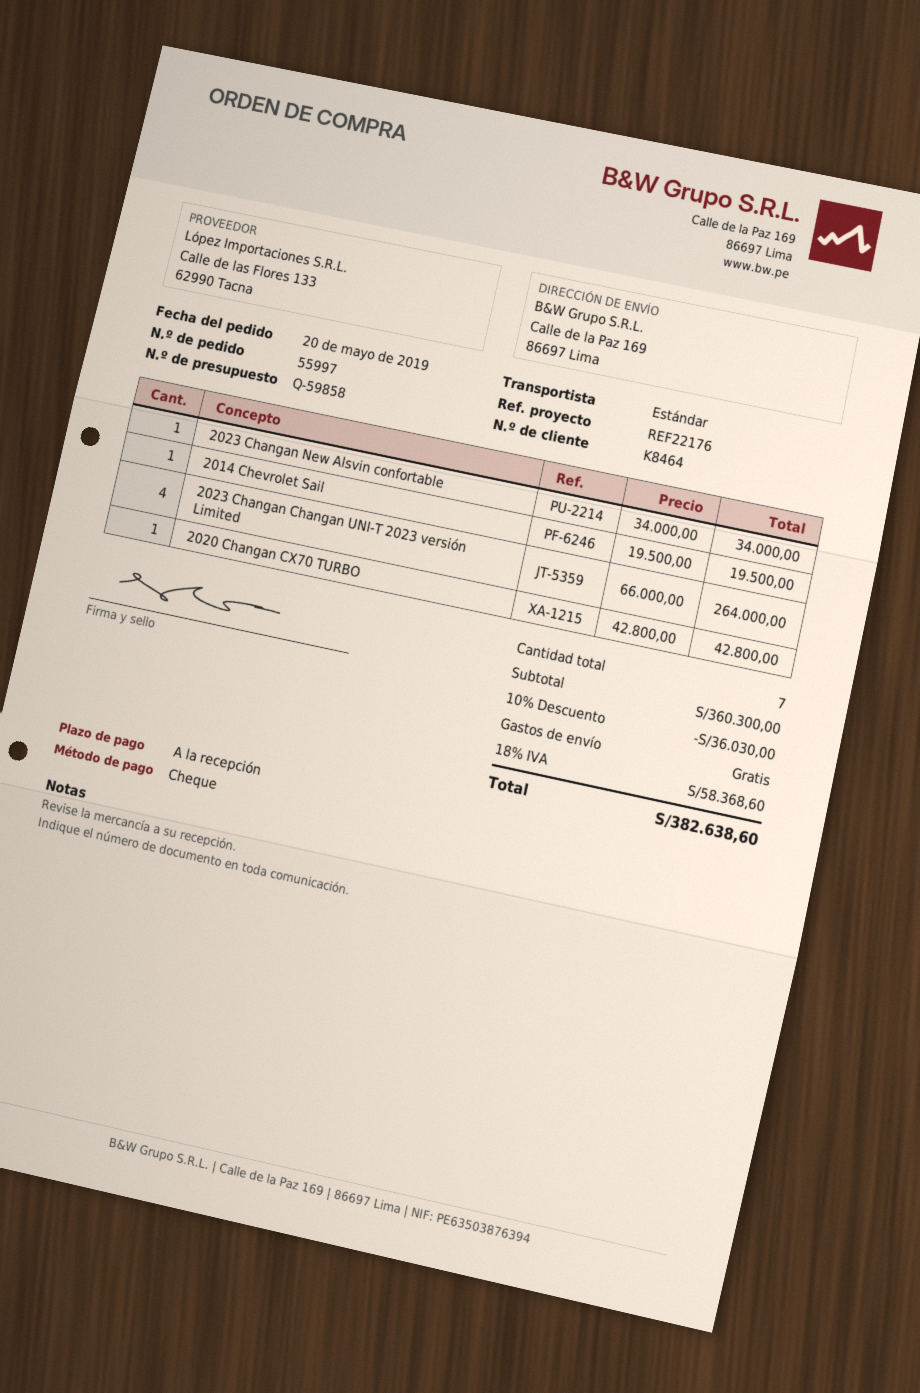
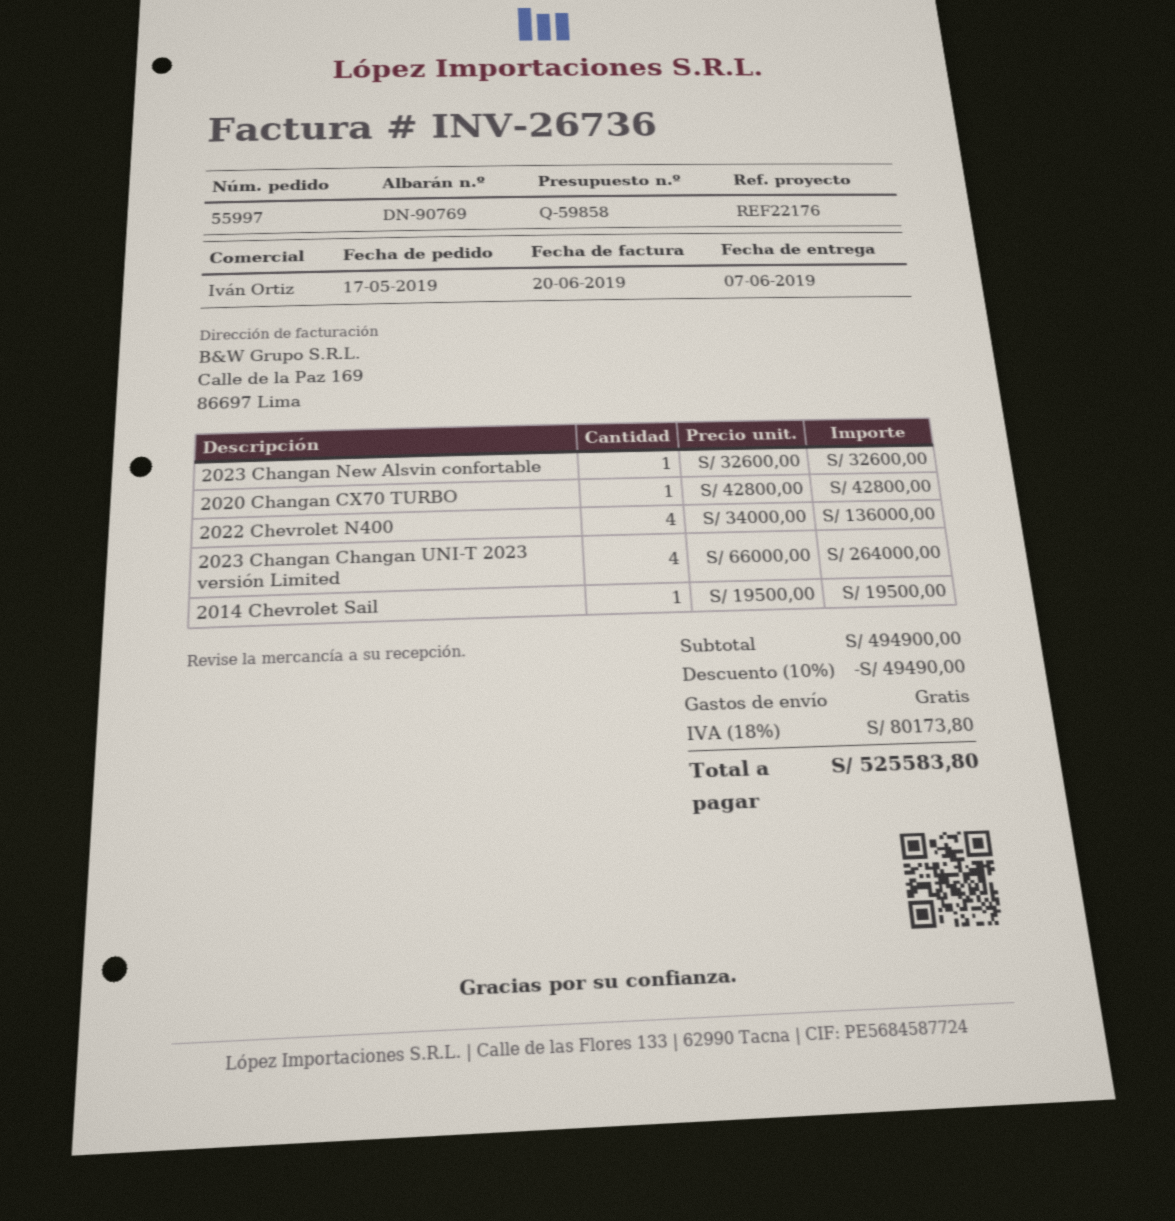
order date: 2019-05-20 -> 2019-05-17
2023 Changan New Alsvin confortable: 1 x 34000.00 = 34000.00 -> 1 x 32600.00 = 32600.00
2022 Chevrolet N400: none -> 4 x 34000.00 = 136000.00
subtotal: 360300.00 -> 494900.00
discount: 10% = 36030.00 -> 10% = 49490.00
tax: 18% = 58368.60 -> 18% = 80173.80
total: 382638.60 -> 525583.80

